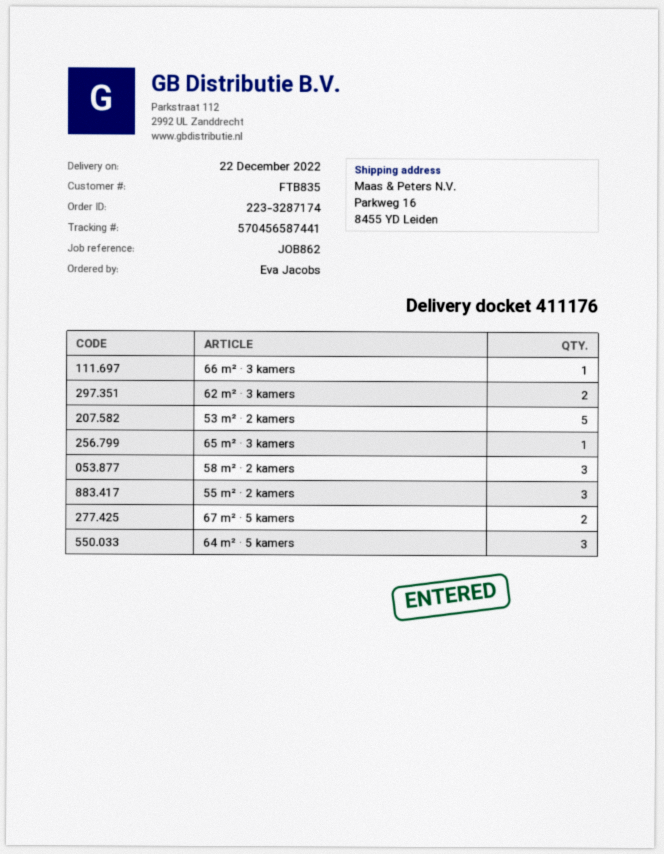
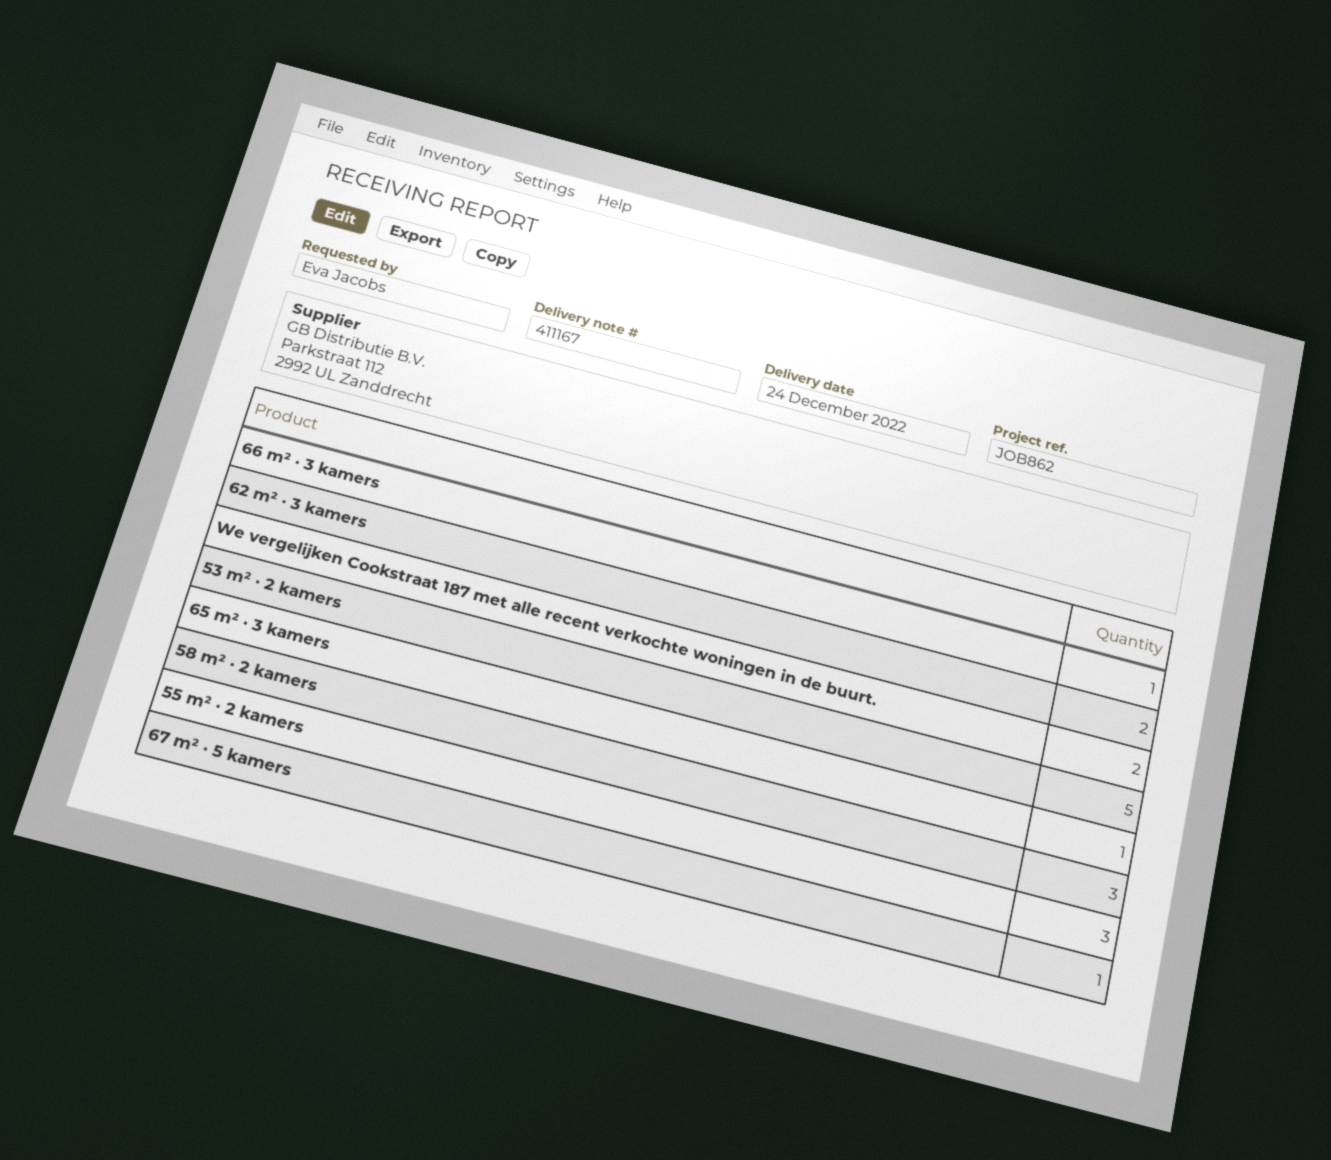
delivery note number: 411176 -> 411167
delivery date: 2022-12-22 -> 2022-12-24
67 m² · 5 kamers: 2 -> 1
64 m² · 5 kamers: 3 -> none
We vergelijken Cookstraat 187 met alle recent verkochte woningen in de buurt.: none -> 2

